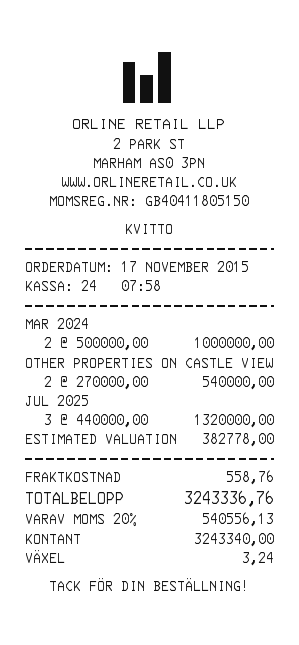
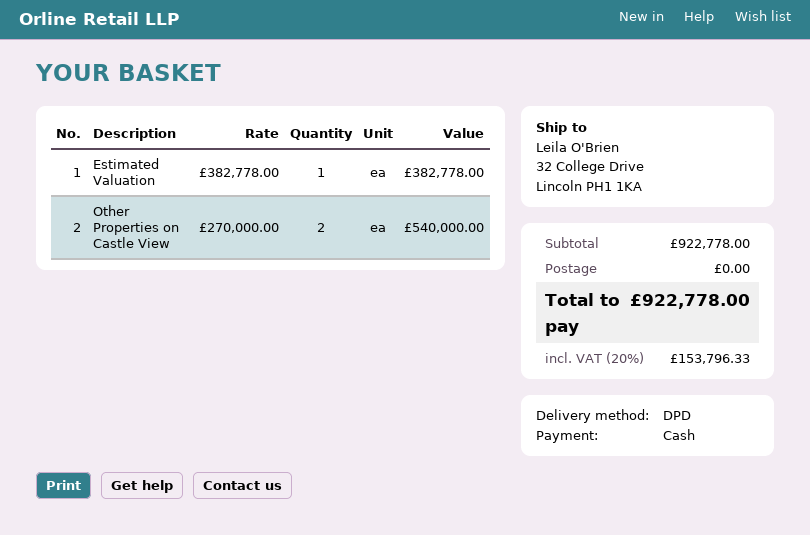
MAR 2024: 2 x 500000.00 = 1000000.00 -> none
JUL 2025: 3 x 440000.00 = 1320000.00 -> none
shipping: 558.76 -> 0.00
tax: 20% = 540556.13 -> 20% = 153796.33
total: 3243336.76 -> 922778.00

